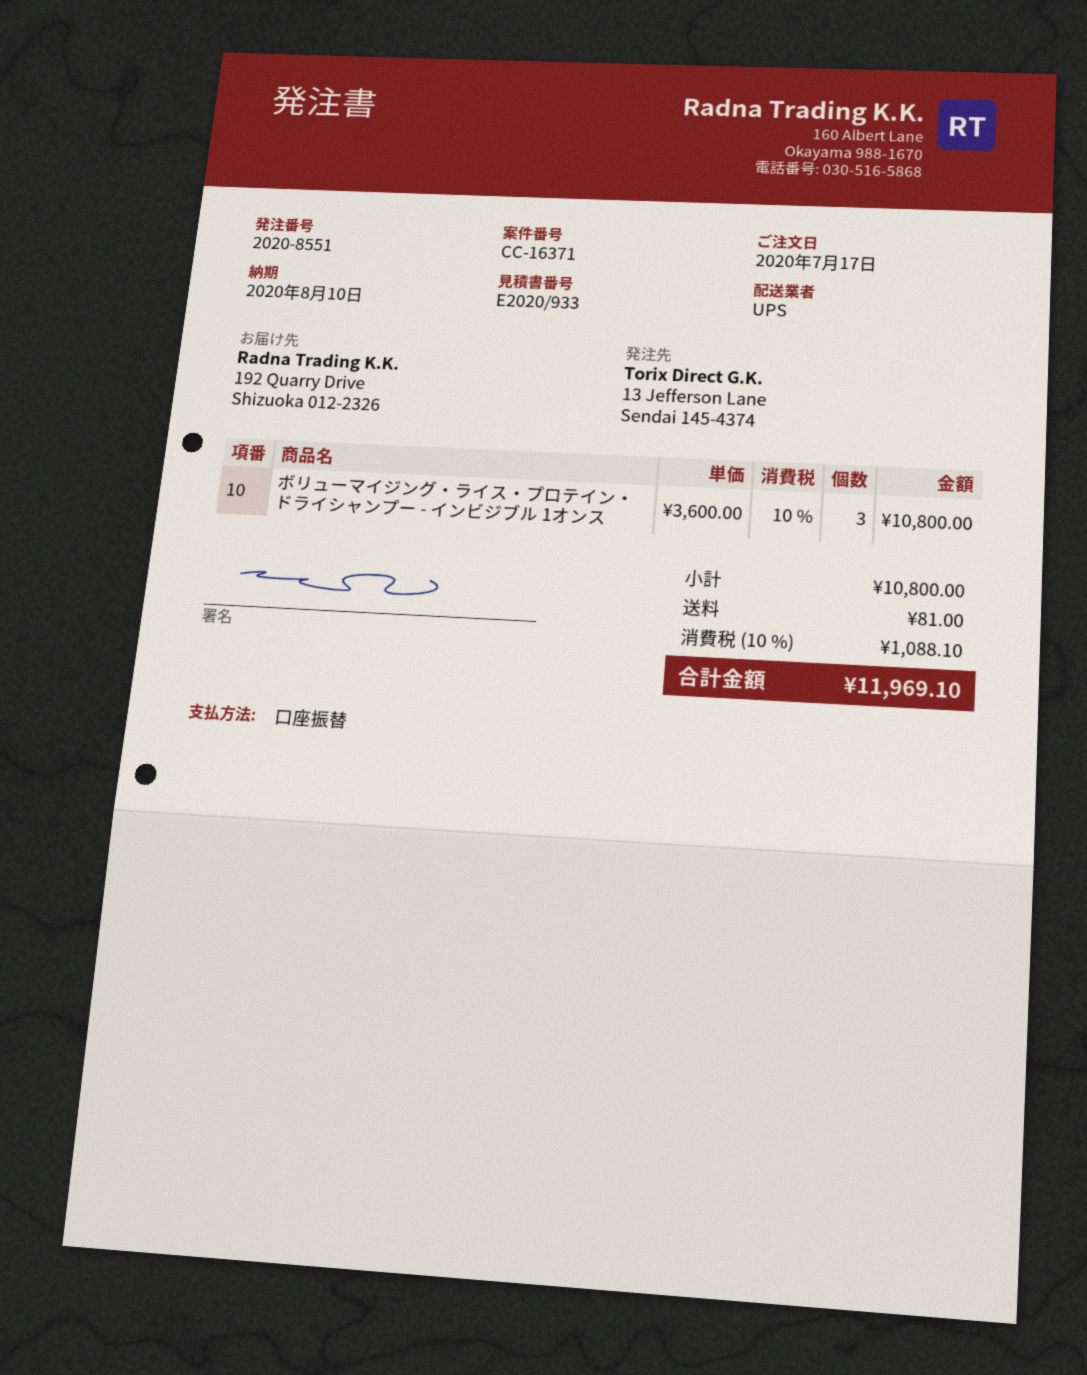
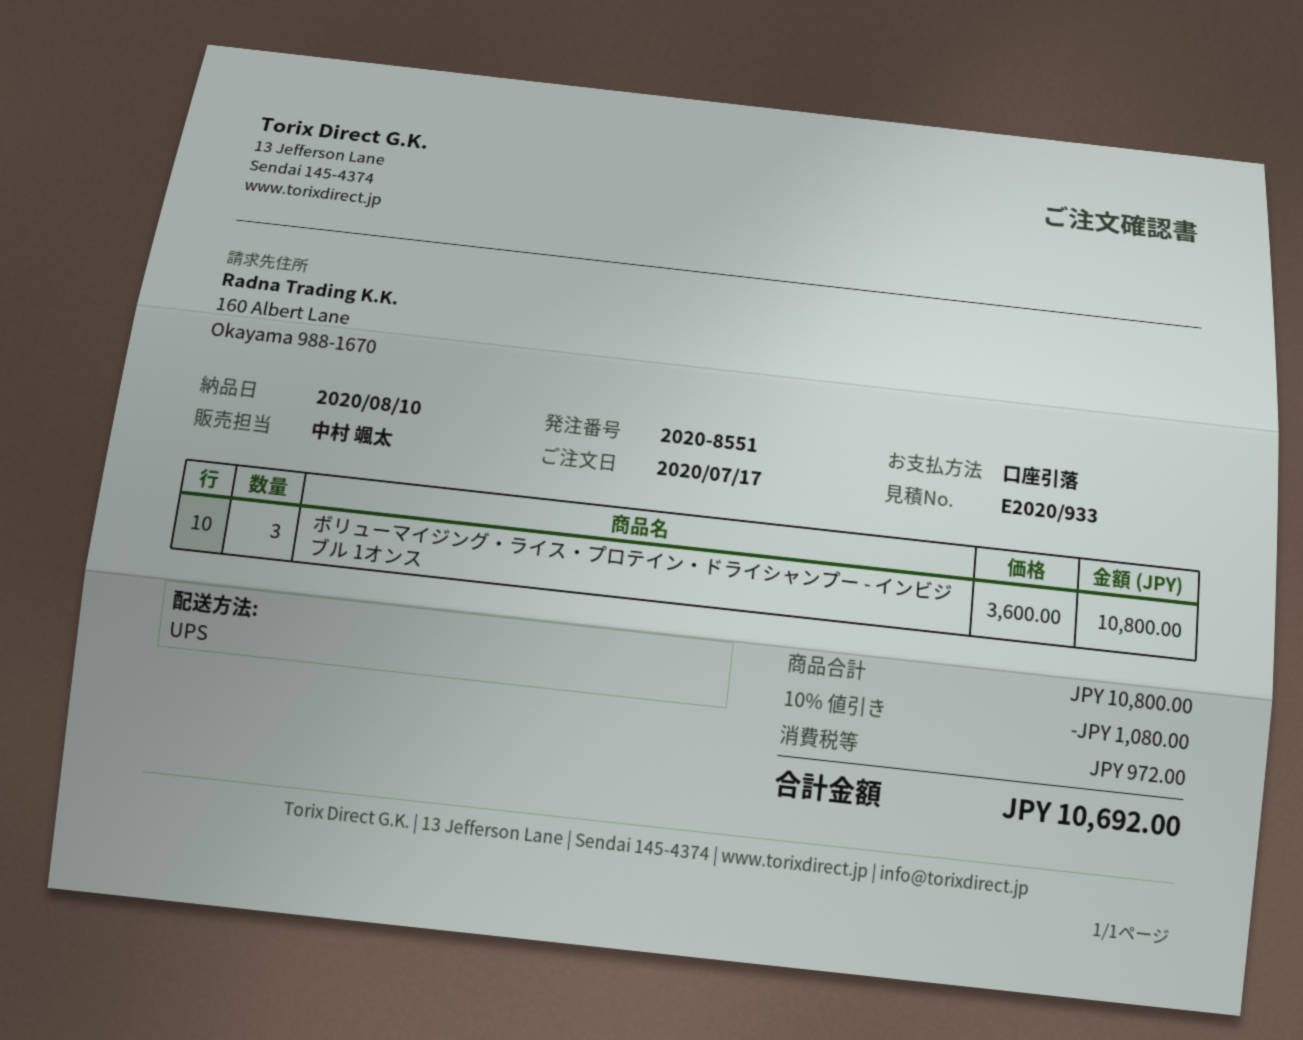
discount: none -> 10% = 1080.00
shipping: 81.00 -> none
tax: 1088.10 -> 972.00
total: 11969.10 -> 10692.00

